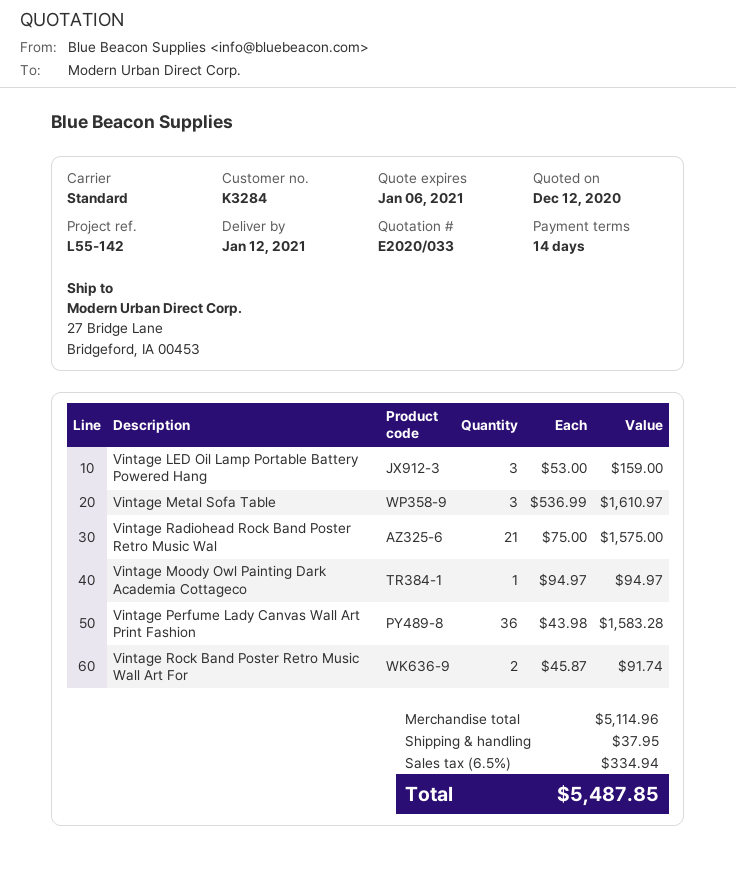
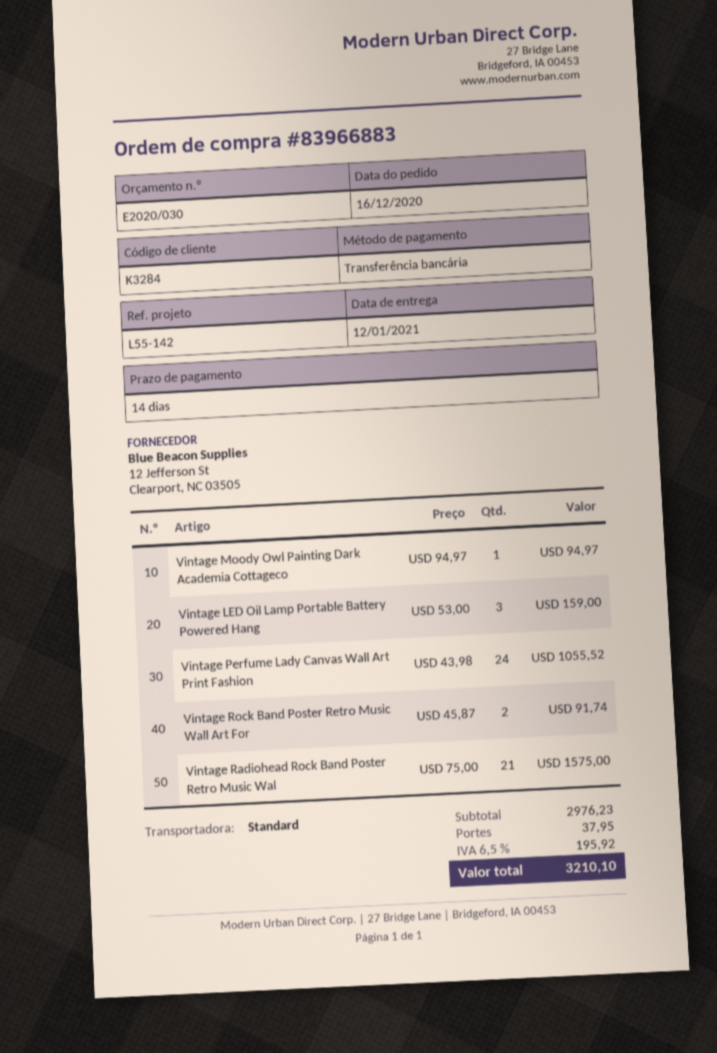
quote number: E2020/033 -> E2020/030
Vintage Metal Sofa Table: 3 x 536.99 = 1610.97 -> none
Vintage Perfume Lady Canvas Wall Art Print Fashion: 36 x 43.98 = 1583.28 -> 24 x 43.98 = 1055.52
subtotal: 5114.96 -> 2976.23
tax: 6.5% = 334.94 -> 6.5% = 195.92
total: 5487.85 -> 3210.10

